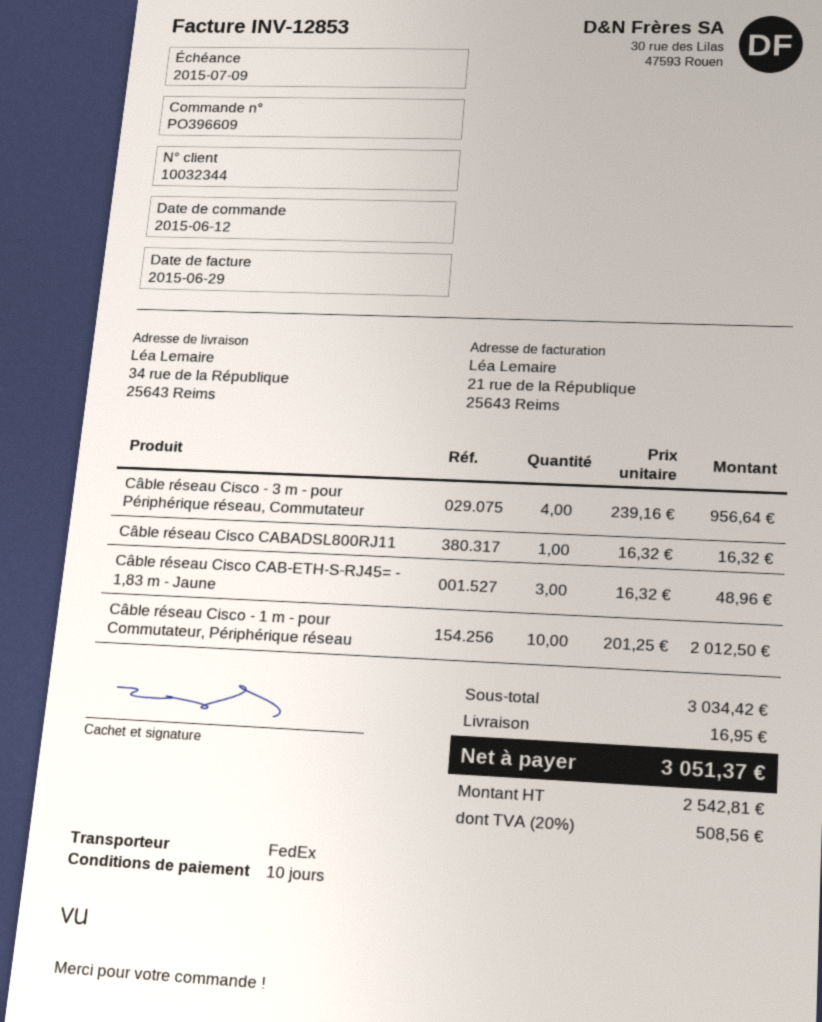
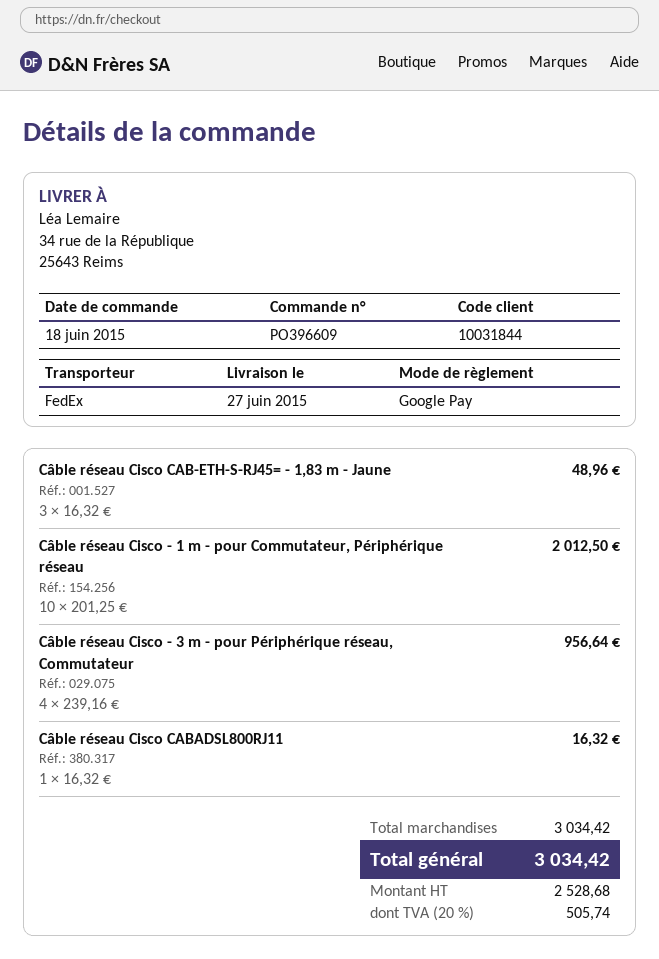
order date: 2015-06-12 -> 2015-06-18
customer number: 10032344 -> 10031844
shipping: 16.95 -> none
net: 2542.81 -> 2528.68
tax: 20% = 508.56 -> 20% = 505.74
total: 3051.37 -> 3034.42

